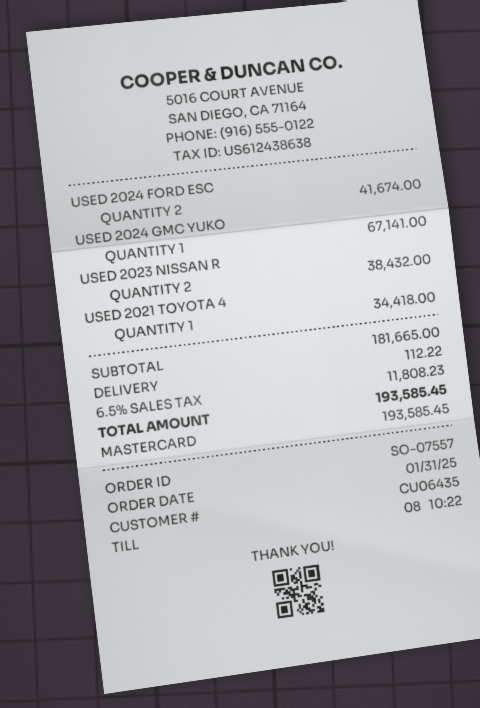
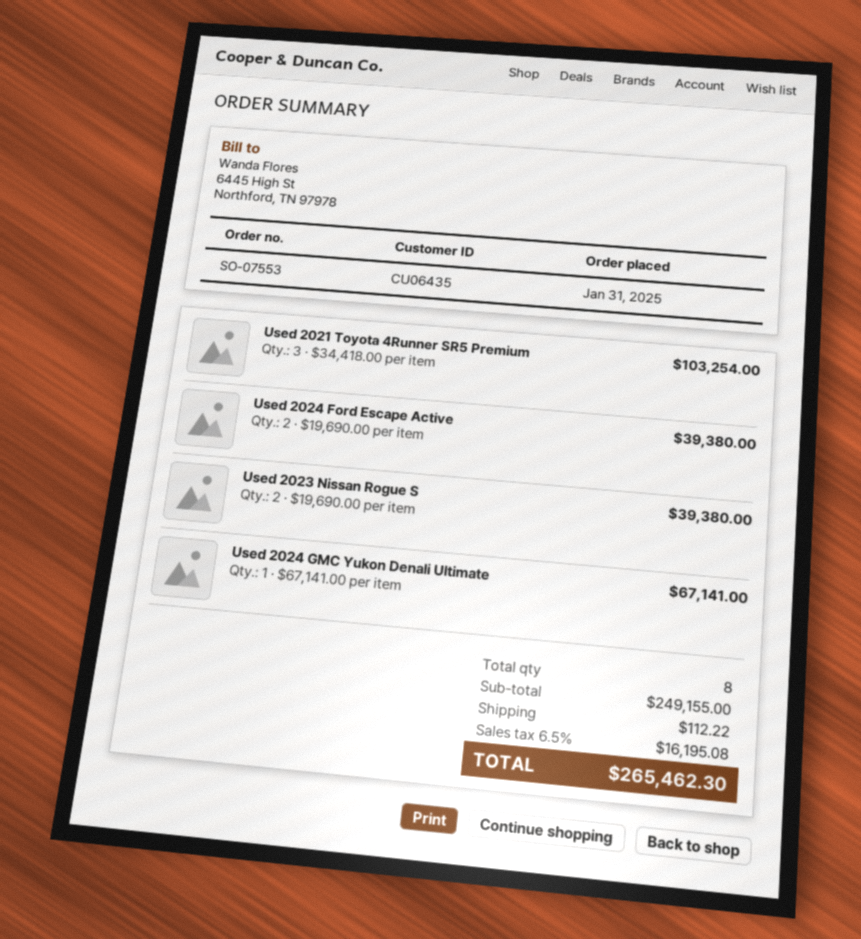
order number: SO-07557 -> SO-07553
USED 2024 FORD ESC: 2 for 41674.00 -> 2 for 39380.00
USED 2023 NISSAN R: 2 for 38432.00 -> 2 for 39380.00
USED 2021 TOYOTA 4: 1 for 34418.00 -> 3 for 103254.00
subtotal: 181665.00 -> 249155.00
tax: 6.5% = 11808.23 -> 6.5% = 16195.08
total: 193585.45 -> 265462.30

